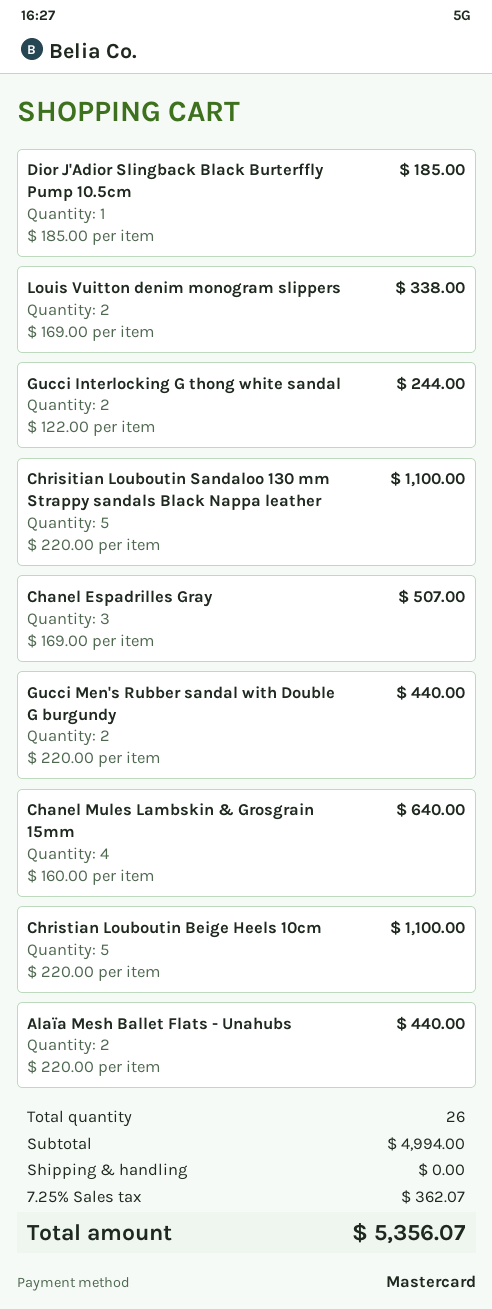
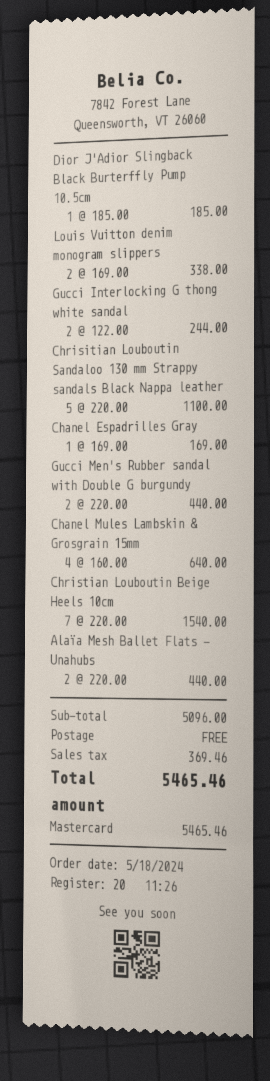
Chanel Espadrilles Gray: 3 x 169.00 = 507.00 -> 1 x 169.00 = 169.00
Christian Louboutin Beige Heels 10cm: 5 x 220.00 = 1100.00 -> 7 x 220.00 = 1540.00
subtotal: 4994.00 -> 5096.00
tax: 362.07 -> 369.46
total: 5356.07 -> 5465.46

